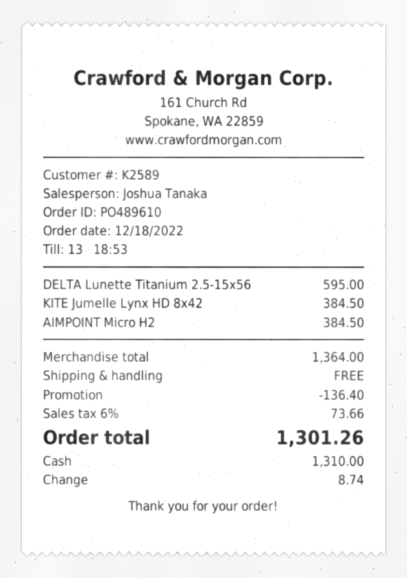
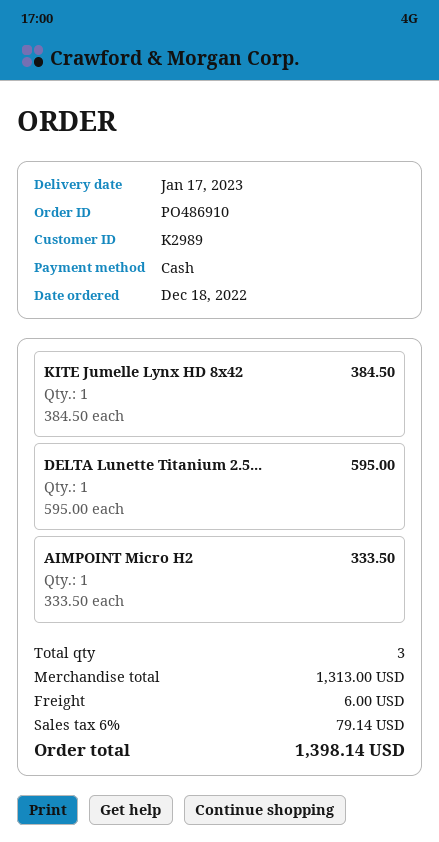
order number: PO489610 -> PO486910
customer number: K2589 -> K2989
AIMPOINT Micro H2: 1 x 384.50 = 384.50 -> 1 x 333.50 = 333.50
subtotal: 1364.00 -> 1313.00
discount: 136.40 -> none
shipping: 0.00 -> 6.00
tax: 6% = 73.66 -> 6% = 79.14
total: 1301.26 -> 1398.14

